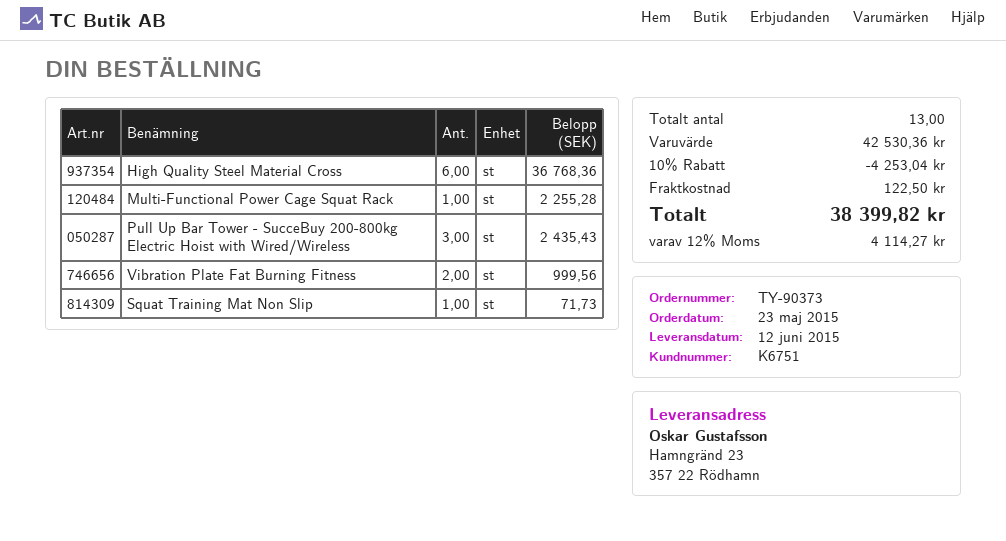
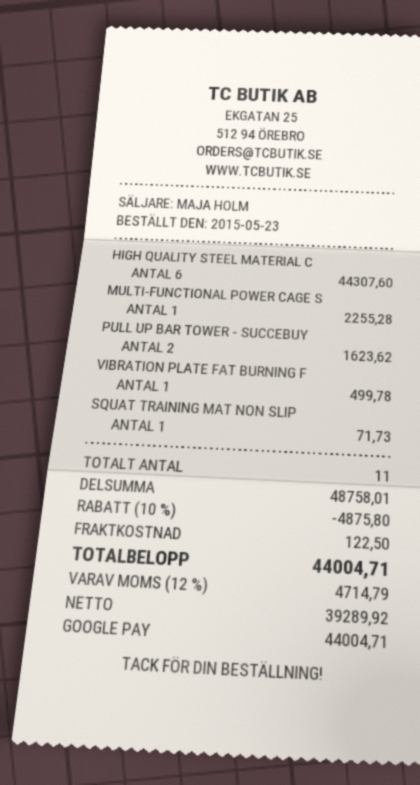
High Quality Steel Material Cross: 6 for 36768.36 -> 6 for 44307.60
Pull Up Bar Tower - SucceBuy 200-800kg Electric Hoist with Wired/Wireless: 3 for 2435.43 -> 2 for 1623.62
Vibration Plate Fat Burning Fitness: 2 for 999.56 -> 1 for 499.78
total quantity: 13 -> 11
subtotal: 42530.36 -> 48758.01
discount: 10% = 4253.04 -> 10% = 4875.80
tax: 12% = 4114.27 -> 12% = 4714.79
total: 38399.82 -> 44004.71

